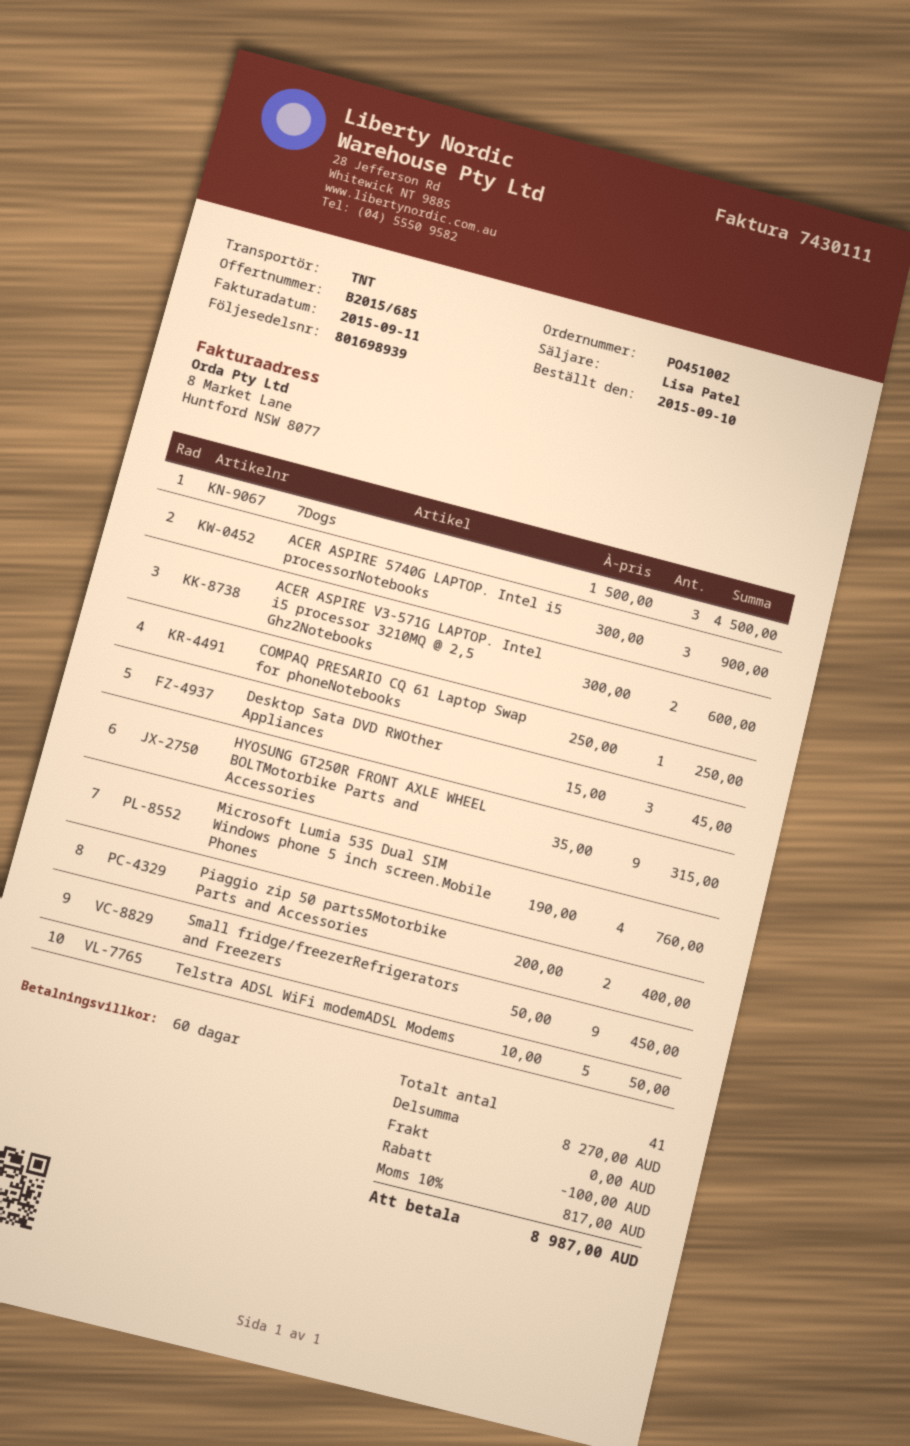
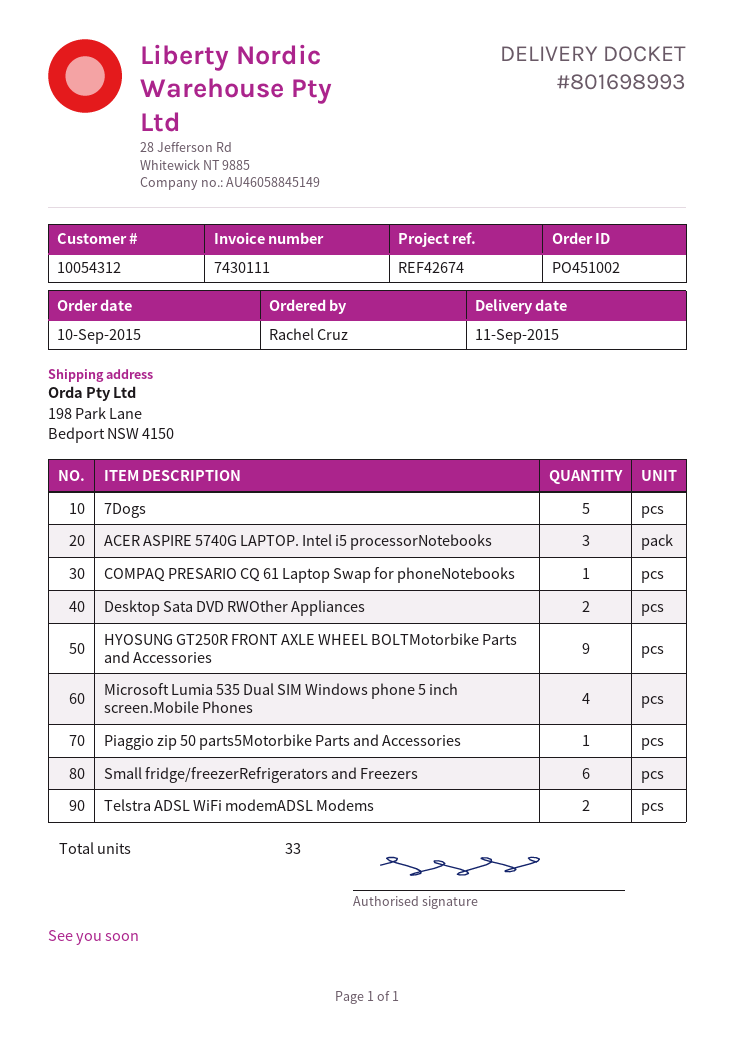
delivery note number: 801698939 -> 801698993
7Dogs: 3 -> 5
ACER ASPIRE V3-571G LAPTOP. Intel i5 processor 3210MQ @ 2,5 Ghz2Notebooks: 2 -> none
Desktop Sata DVD RWOther Appliances: 3 -> 2
Piaggio zip 50 parts5Motorbike Parts and Accessories: 2 -> 1
Small fridge/freezerRefrigerators and Freezers: 9 -> 6
Telstra ADSL WiFi modemADSL Modems: 5 -> 2
total quantity: 41 -> 33

